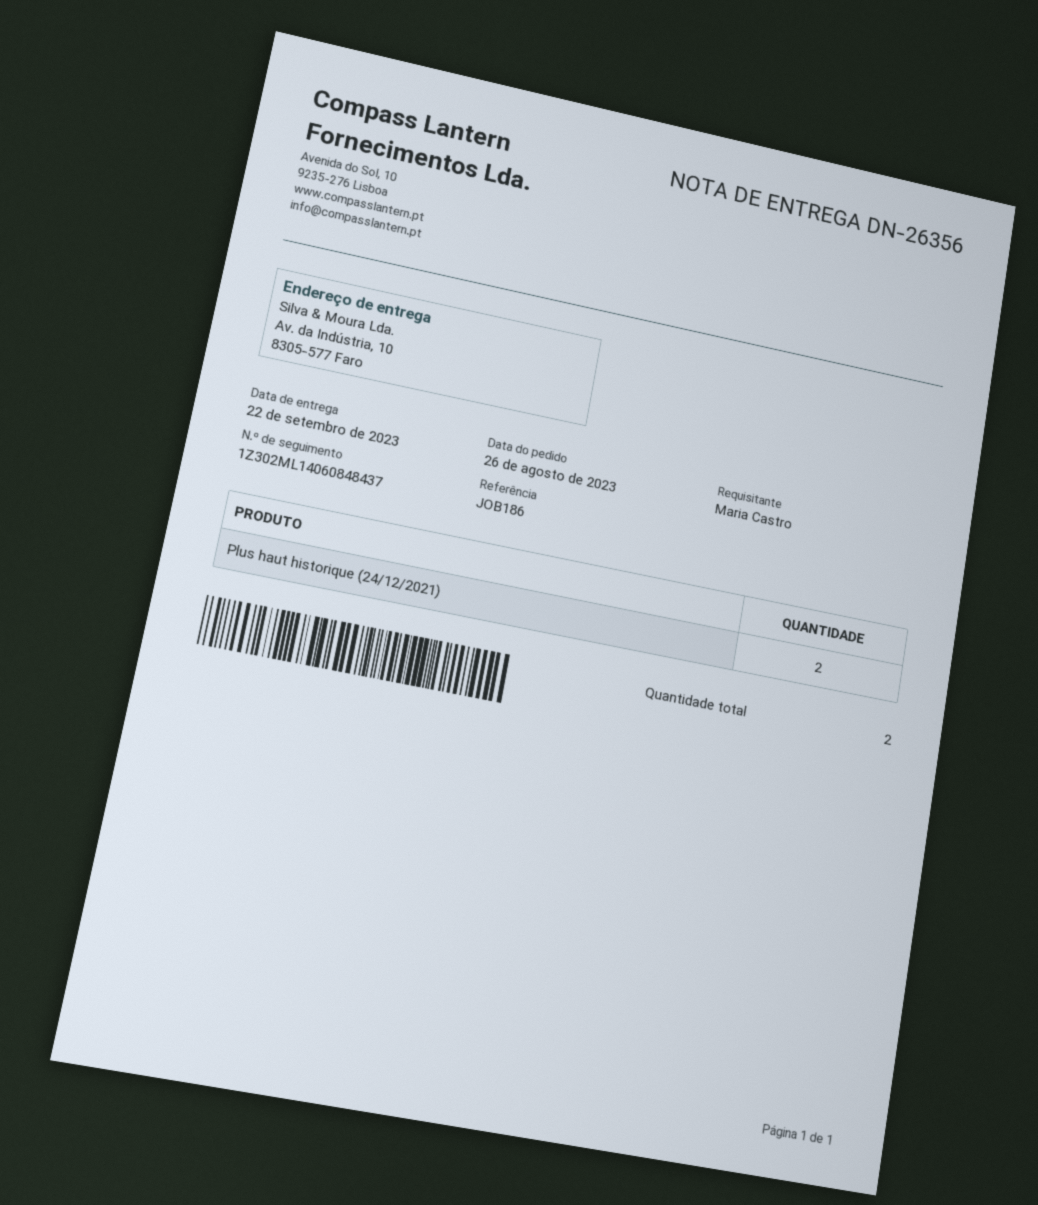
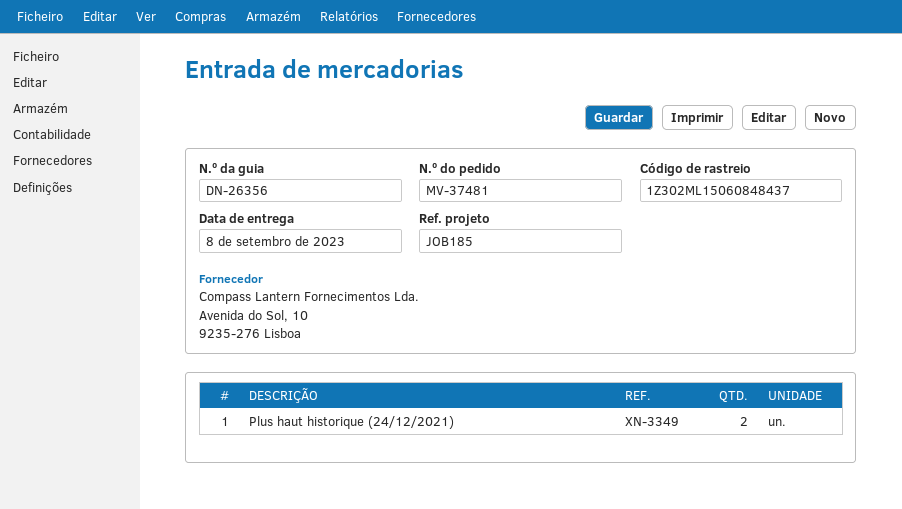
delivery date: 2023-09-22 -> 2023-09-08
reference: JOB186 -> JOB185
tracking number: 1Z302ML14060848437 -> 1Z302ML15060848437

